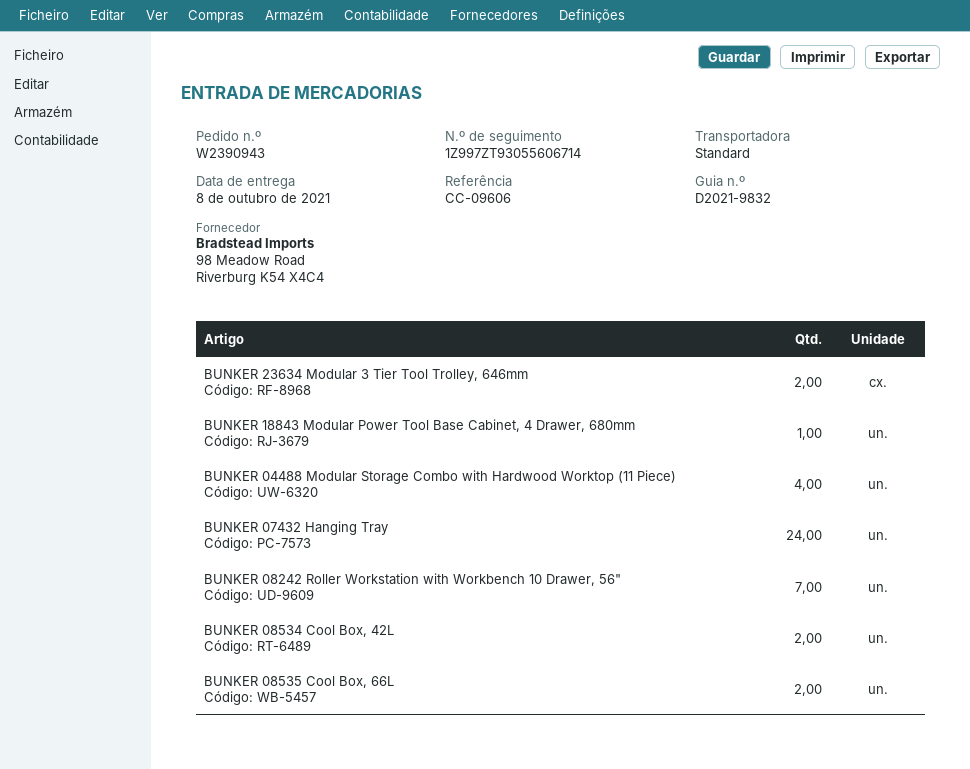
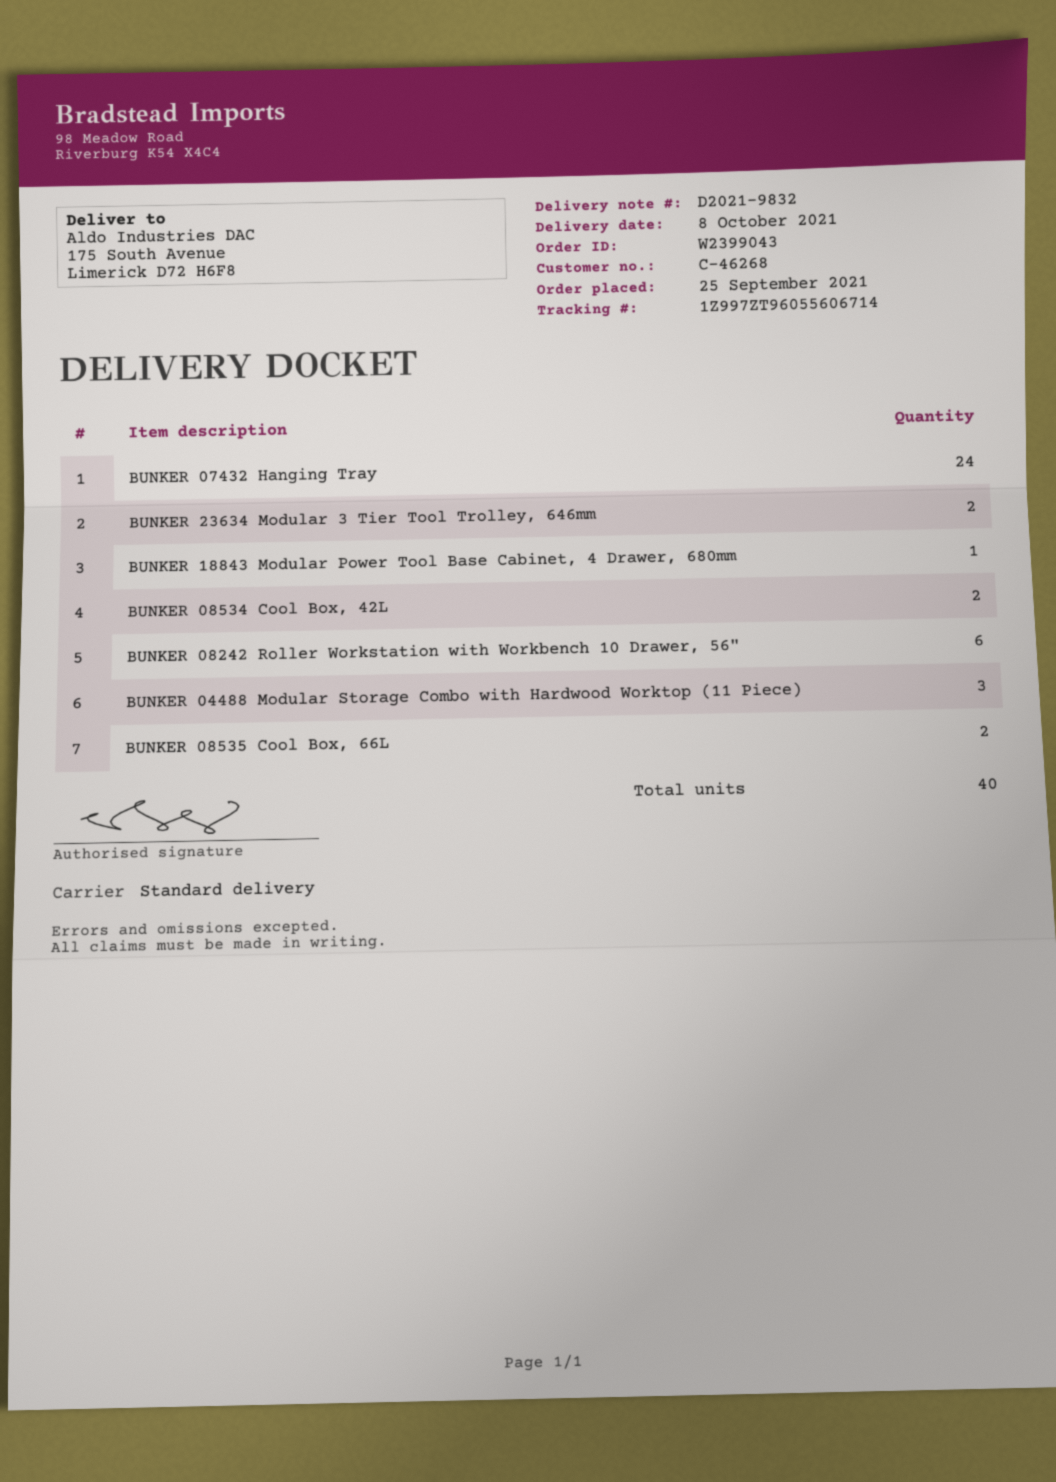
order number: W2390943 -> W2399043
tracking number: 1Z997ZT93055606714 -> 1Z997ZT96055606714
BUNKER 04488 Modular Storage Combo with Hardwood Worktop (11 Piece): 4 -> 3
BUNKER 08242 Roller Workstation with Workbench 10 Drawer, 56": 7 -> 6

